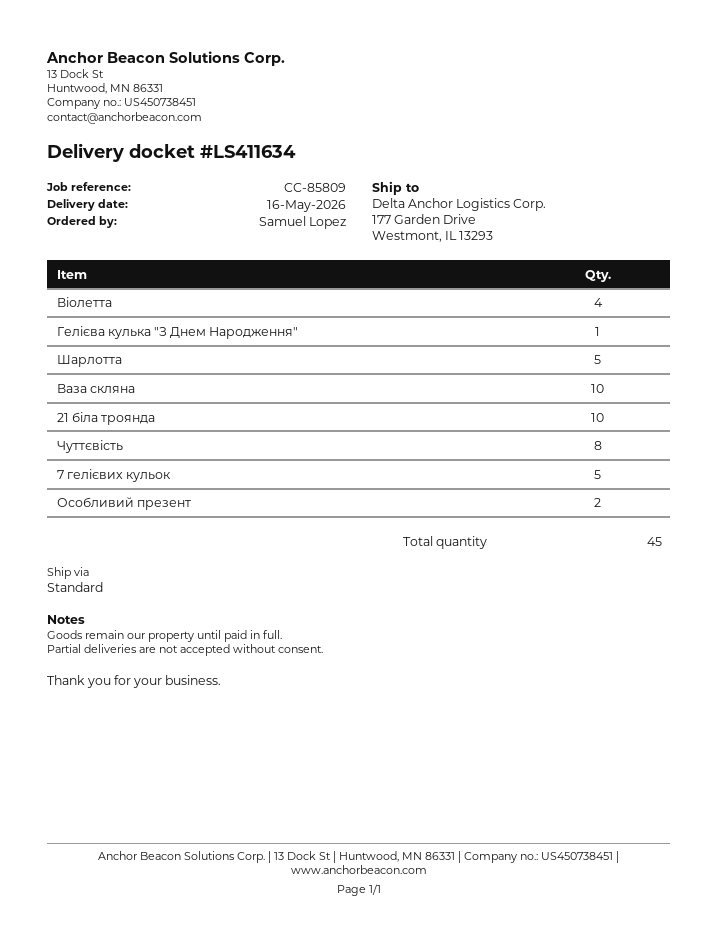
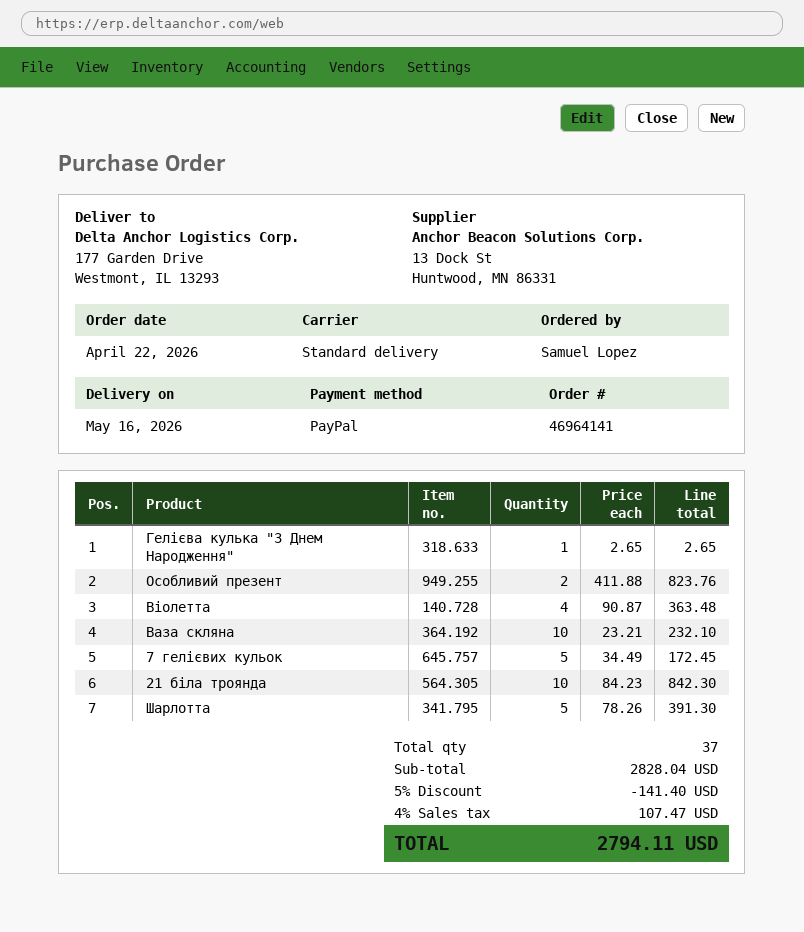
Чуттєвість: 8 -> none
total quantity: 45 -> 37

